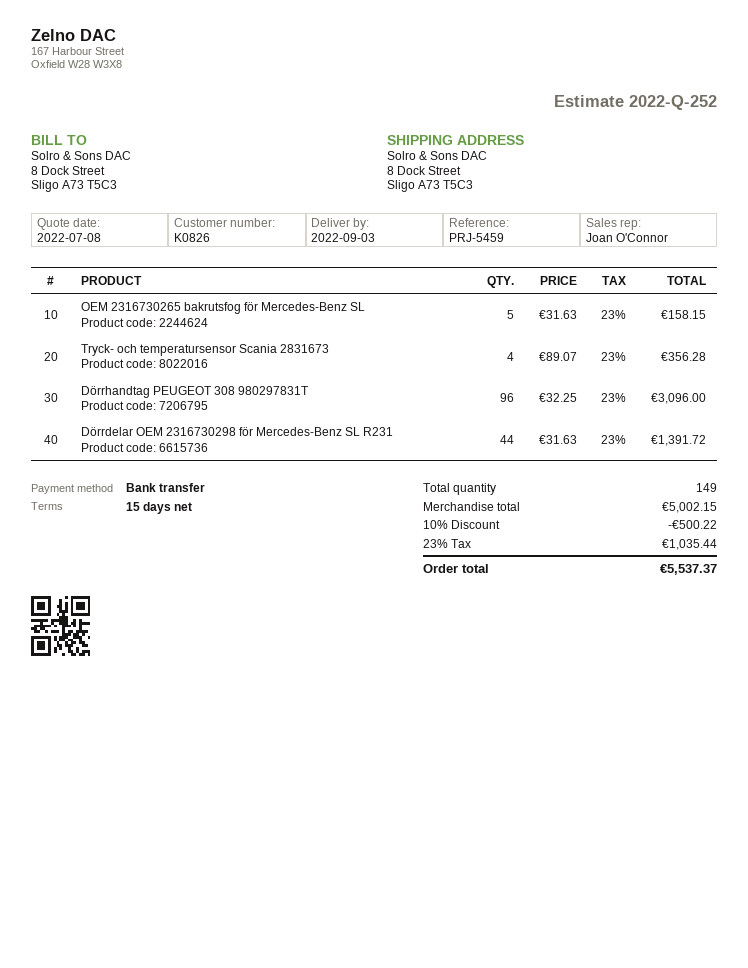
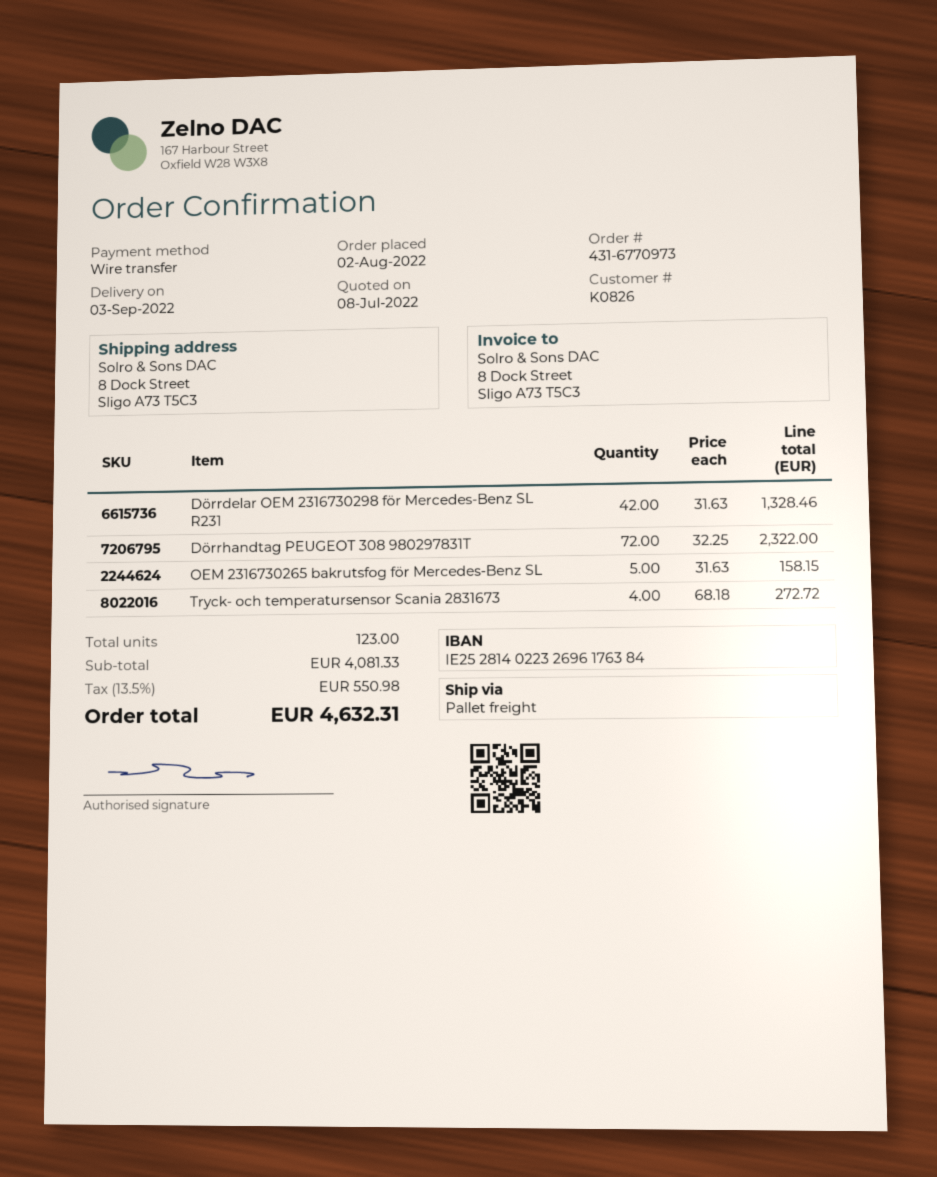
Tryck- och temperatursensor Scania 2831673: 4 x 89.07 = 356.28 -> 4 x 68.18 = 272.72
Dörrhandtag PEUGEOT 308 980297831T: 96 x 32.25 = 3096.00 -> 72 x 32.25 = 2322.00
Dörrdelar OEM 2316730298 för Mercedes-Benz SL R231: 44 x 31.63 = 1391.72 -> 42 x 31.63 = 1328.46
total quantity: 149 -> 123
subtotal: 5002.15 -> 4081.33
discount: 10% = 500.22 -> none
tax: 23% = 1035.44 -> 13.5% = 550.98
total: 5537.37 -> 4632.31

